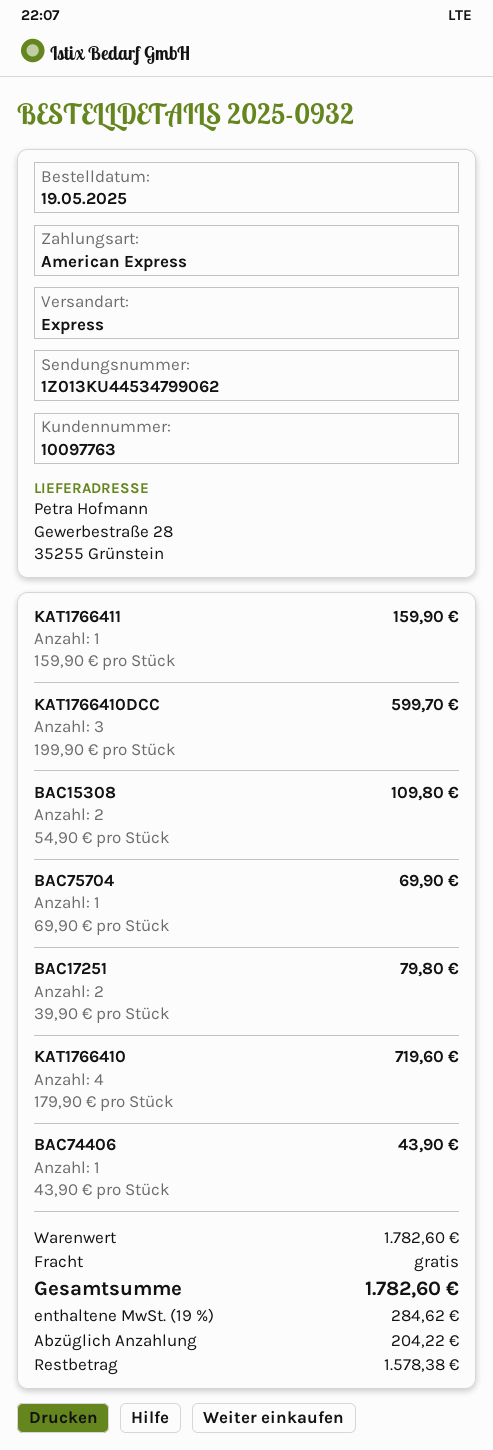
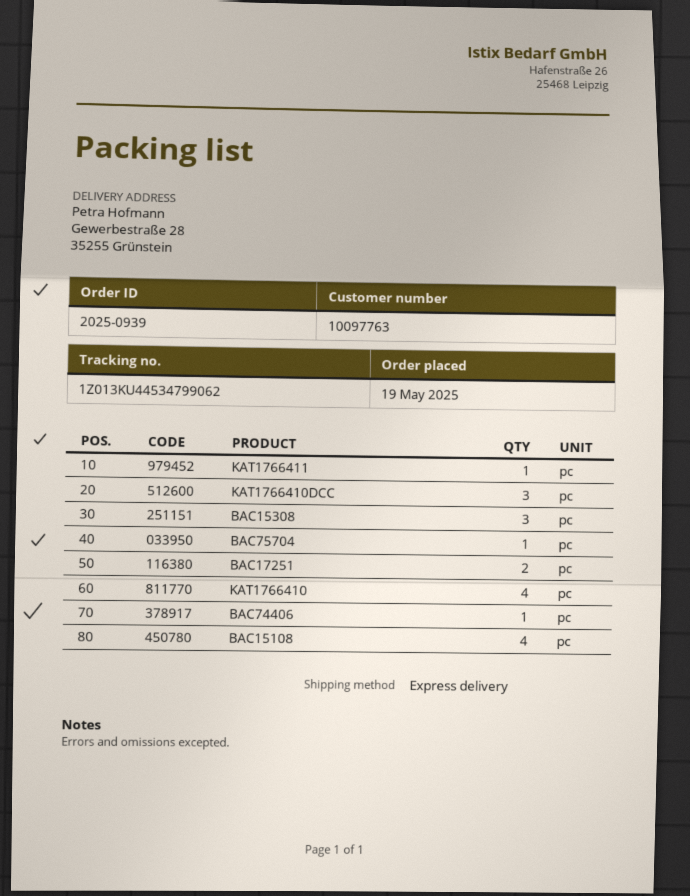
order number: 2025-0932 -> 2025-0939
BAC15308: 2 -> 3
BAC15108: none -> 4

